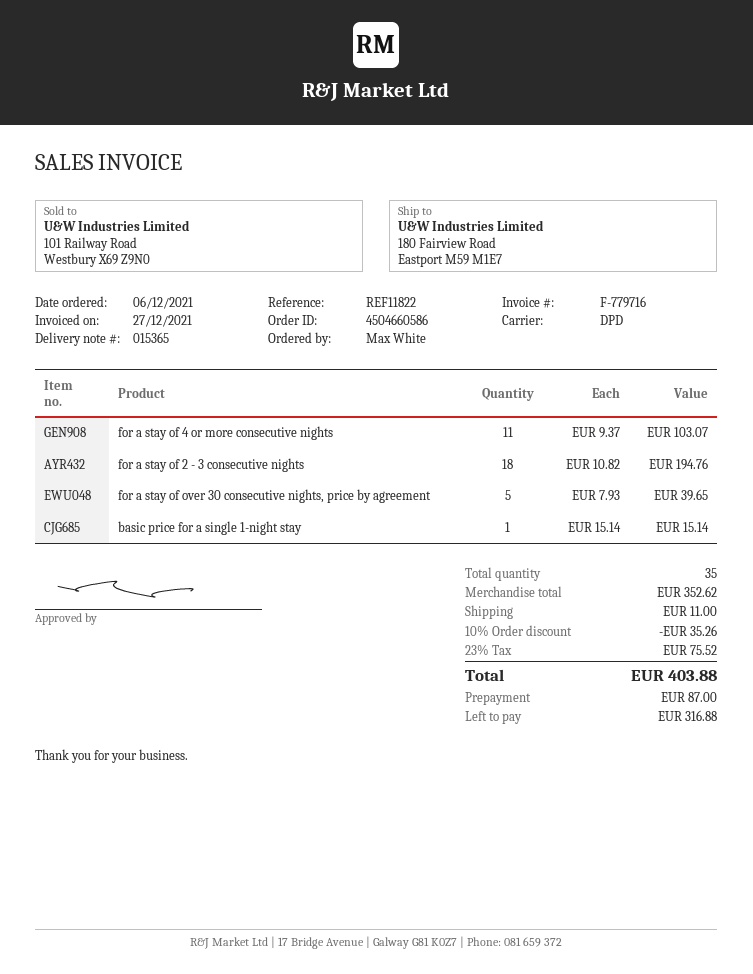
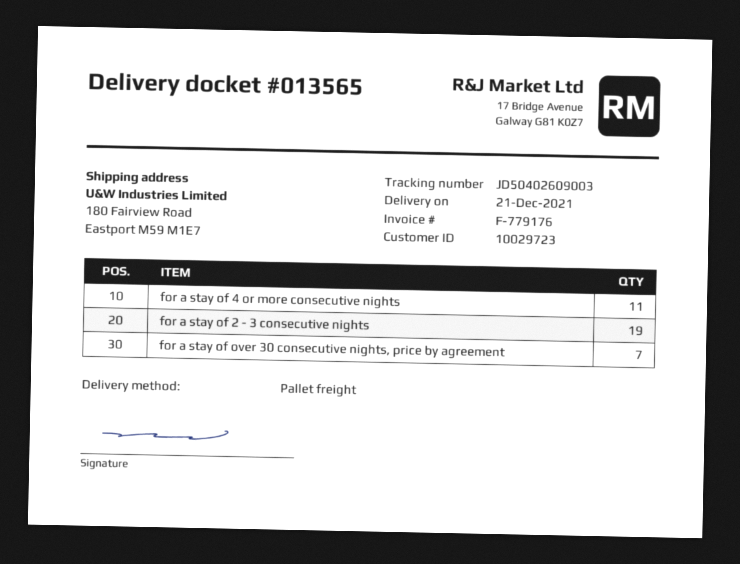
delivery note number: 015365 -> 013565
invoice number: F-779716 -> F-779176
shipping method: DPD -> pallet freight
for a stay of 2 - 3 consecutive nights: 18 -> 19
for a stay of over 30 consecutive nights, price by agreement: 5 -> 7
basic price for a single 1-night stay: 1 -> none

